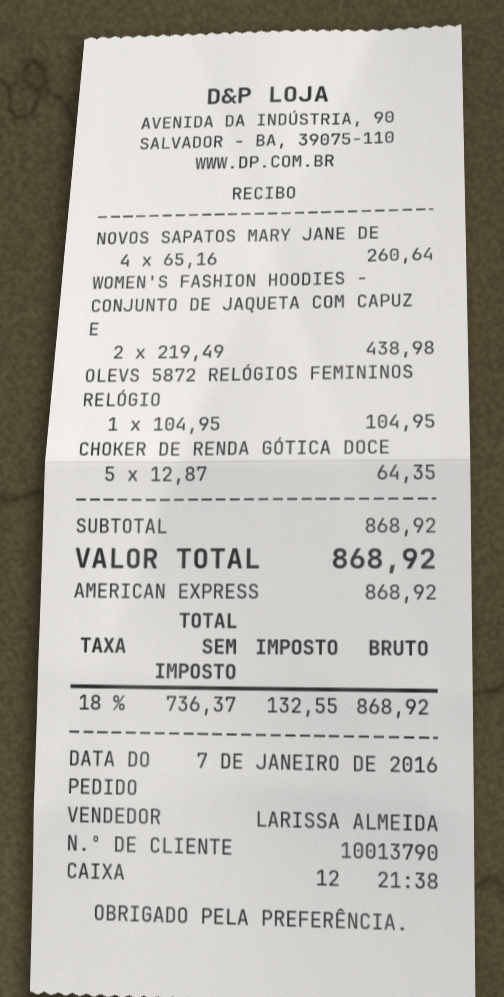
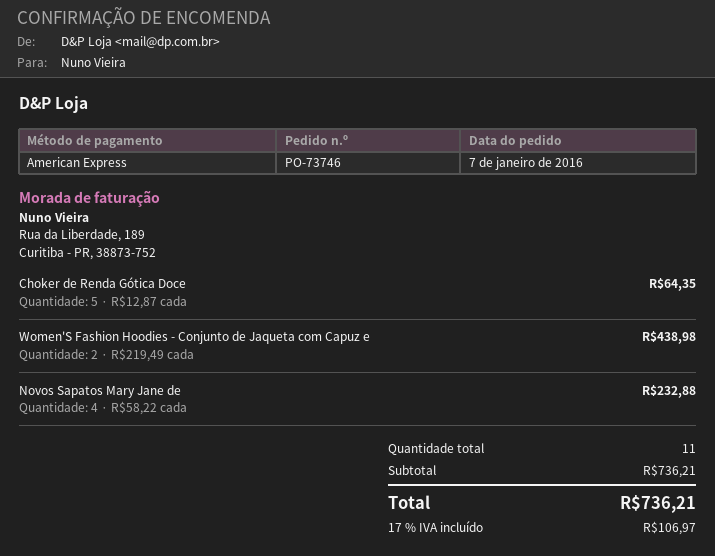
NOVOS SAPATOS MARY JANE DE: 4 x 65.16 = 260.64 -> 4 x 58.22 = 232.88
OLEVS 5872 RELÓGIOS FEMININOS RELÓGIO: 1 x 104.95 = 104.95 -> none
subtotal: 868.92 -> 736.21
tax: 18% = 132.55 -> 17% = 106.97
total: 868.92 -> 736.21

